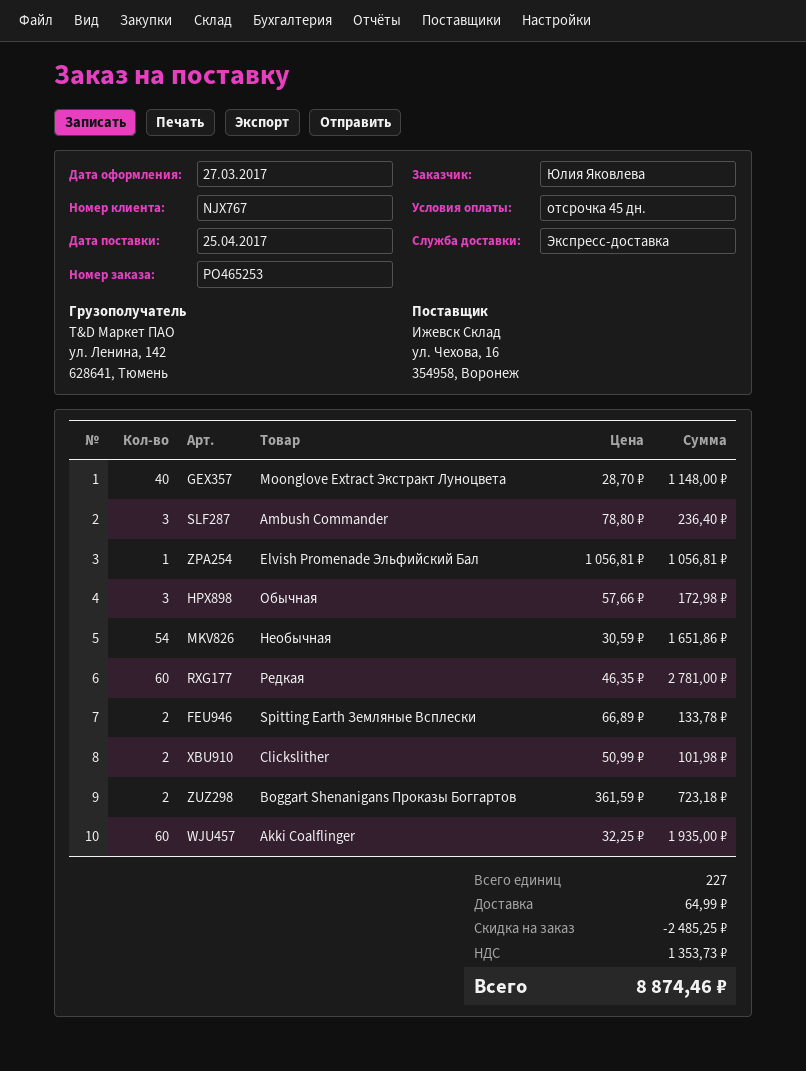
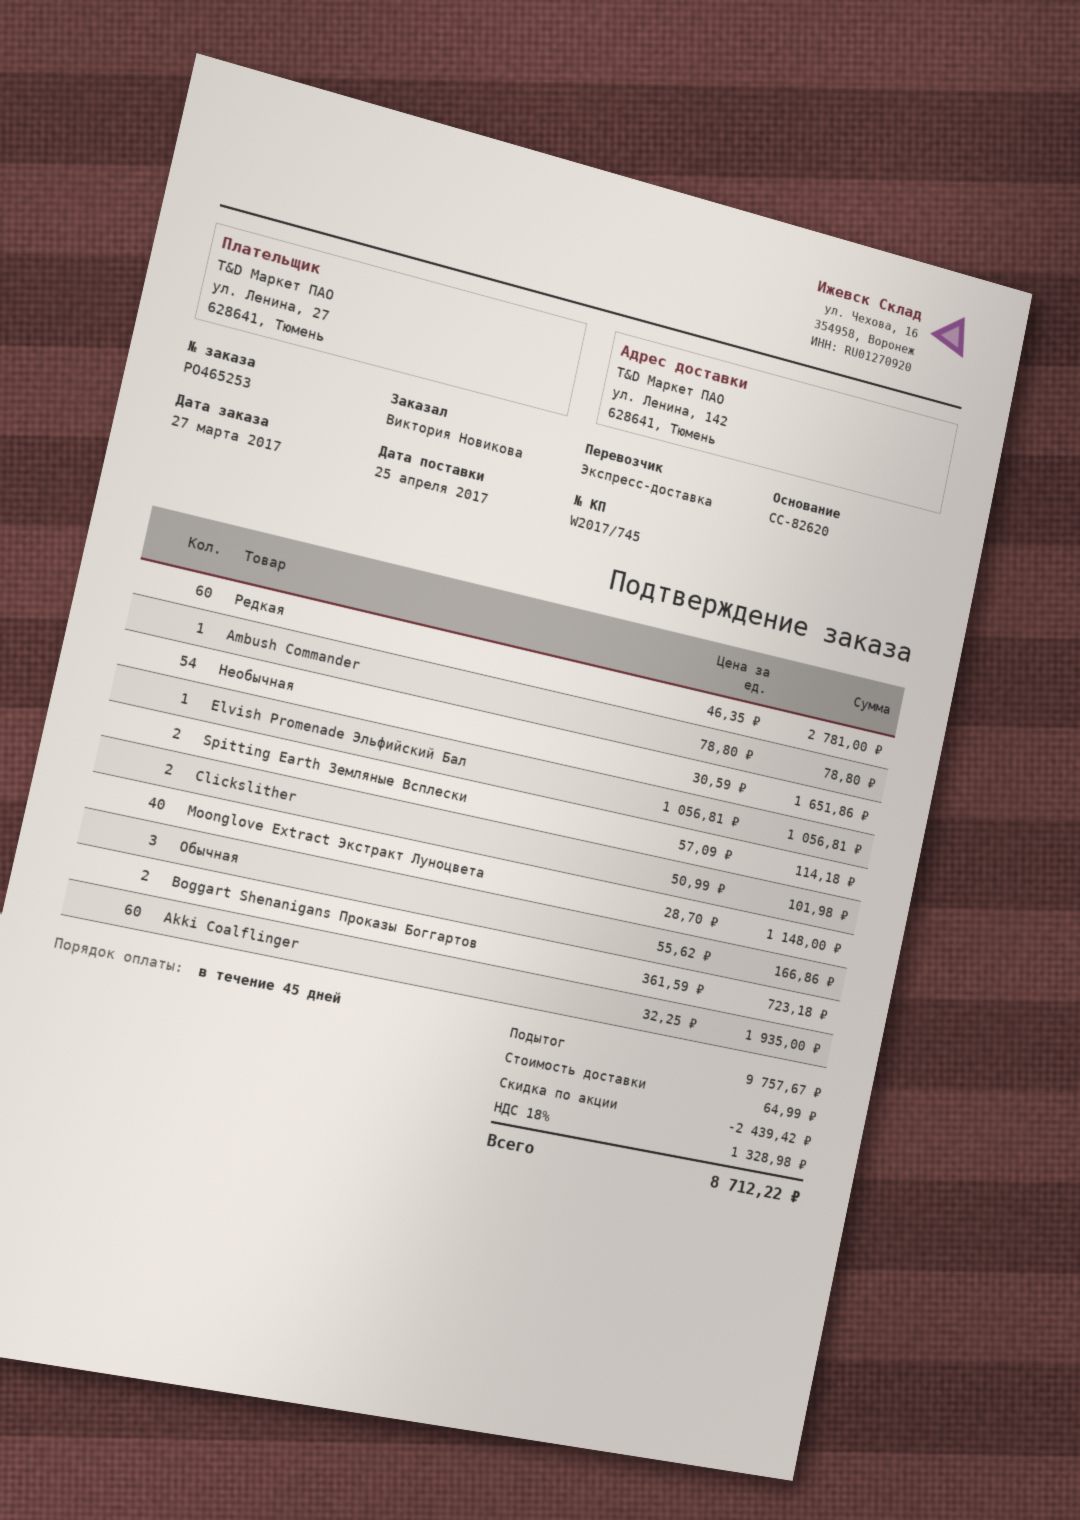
ordered by: Юлия Яковлева -> Виктория Новикова
Ambush Commander: 3 x 78.80 = 236.40 -> 1 x 78.80 = 78.80
Обычная: 3 x 57.66 = 172.98 -> 3 x 55.62 = 166.86
Spitting Earth Земляные Всплески: 2 x 66.89 = 133.78 -> 2 x 57.09 = 114.18
discount: 2485.25 -> 2439.42
tax: 1353.73 -> 1328.98
total: 8874.46 -> 8712.22

